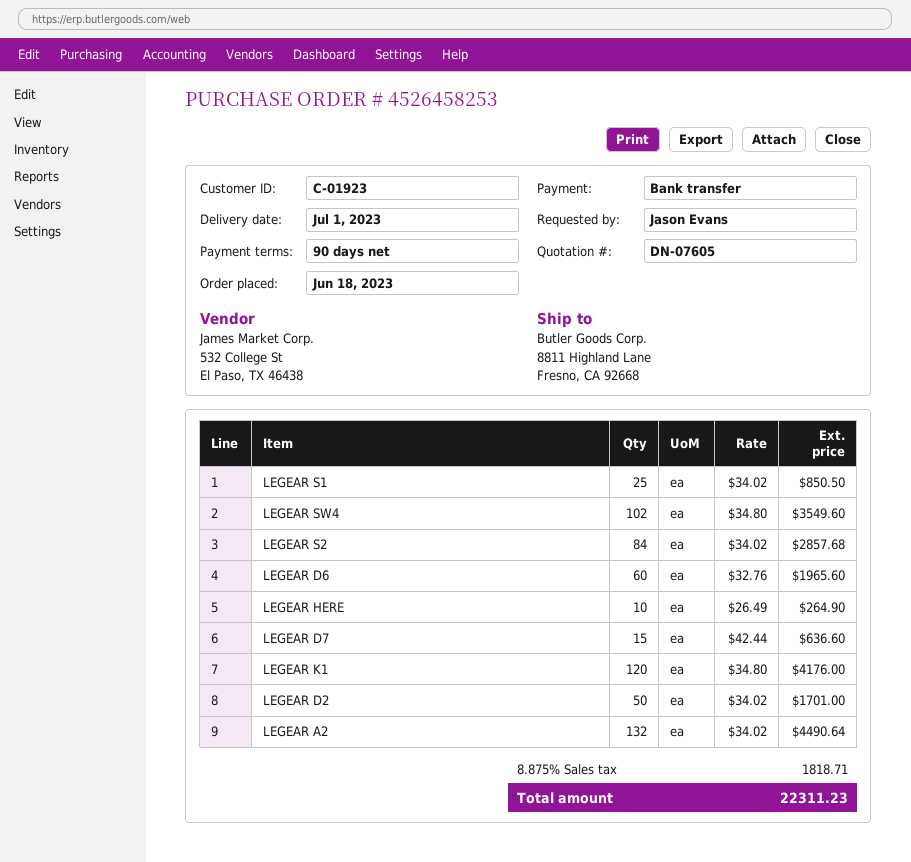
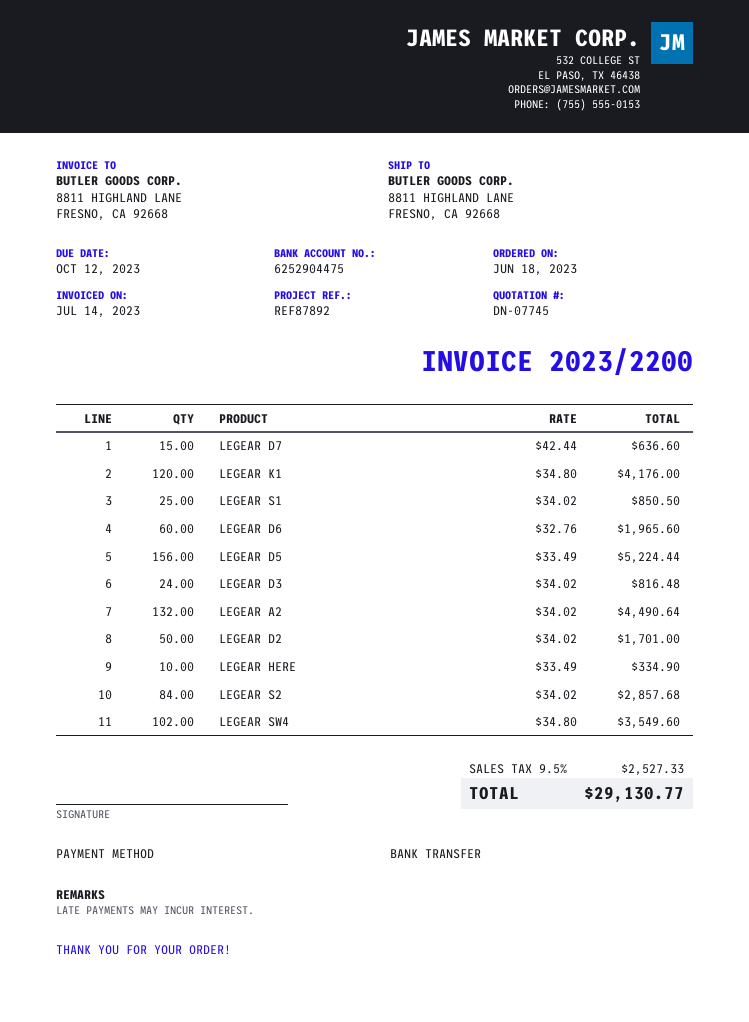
quote number: DN-07605 -> DN-07745
LEGEAR HERE: 10 x 26.49 = 264.90 -> 10 x 33.49 = 334.90
LEGEAR D5: none -> 156 x 33.49 = 5224.44
LEGEAR D3: none -> 24 x 34.02 = 816.48
tax: 8.875% = 1818.71 -> 9.5% = 2527.33
total: 22311.23 -> 29130.77

